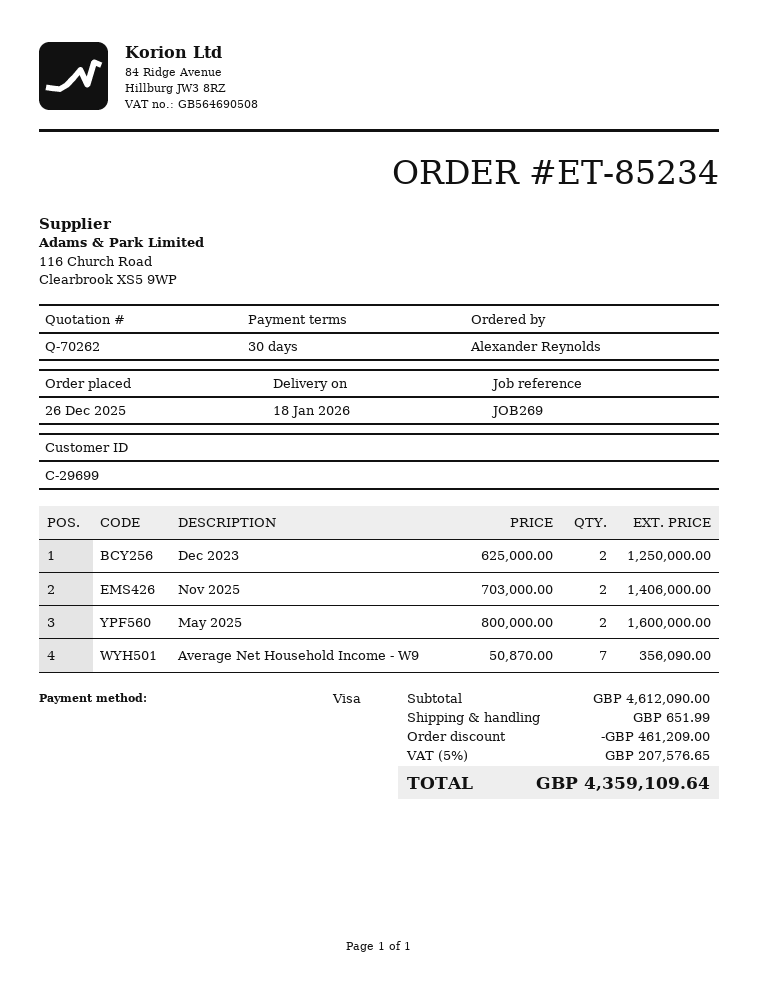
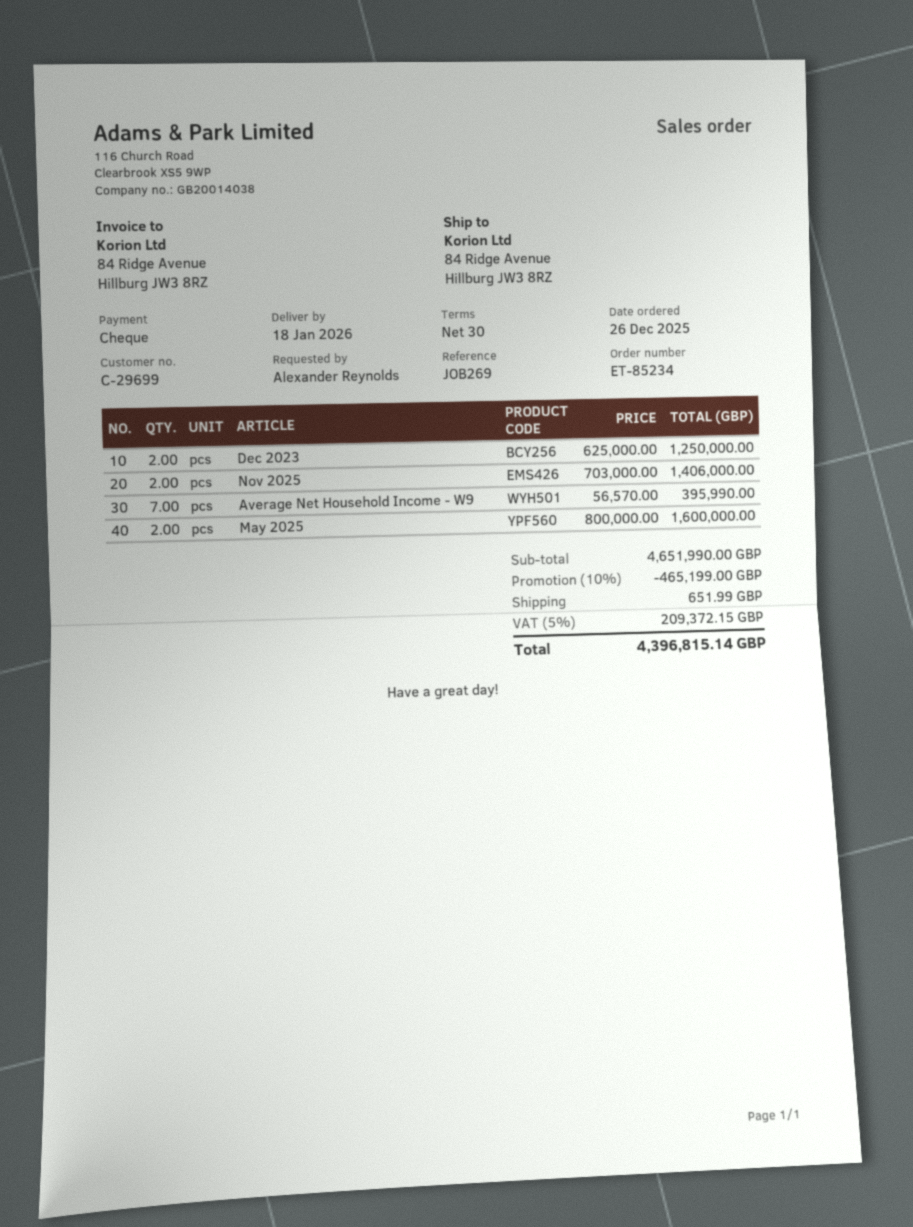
payment method: Visa -> cheque
Average Net Household Income - W9: 7 x 50870.00 = 356090.00 -> 7 x 56570.00 = 395990.00
subtotal: 4612090.00 -> 4651990.00
discount: 461209.00 -> 465199.00
tax: 5% = 207576.65 -> 5% = 209372.15
total: 4359109.64 -> 4396815.14

